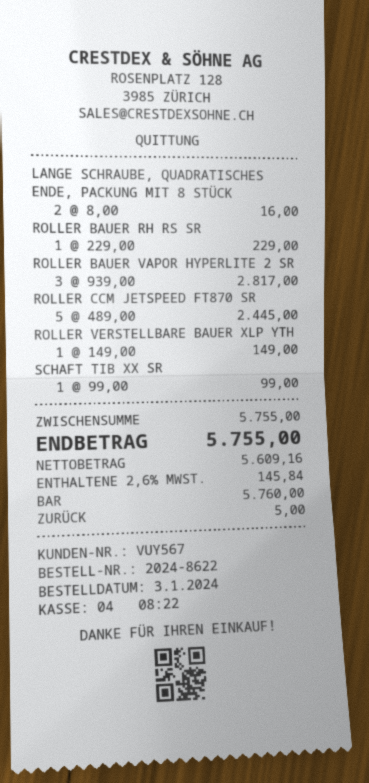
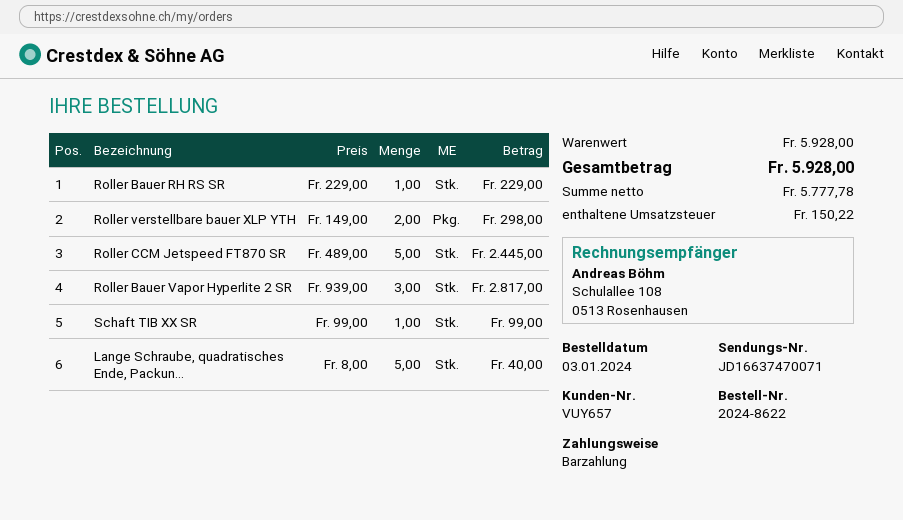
customer number: VUY567 -> VUY657
LANGE SCHRAUBE, QUADRATISCHES ENDE, PACKUNG MIT 8 STÜCK: 2 x 8.00 = 16.00 -> 5 x 8.00 = 40.00
ROLLER VERSTELLBARE BAUER XLP YTH: 1 x 149.00 = 149.00 -> 2 x 149.00 = 298.00
subtotal: 5755.00 -> 5928.00
net: 5609.16 -> 5777.78
tax: 145.84 -> 150.22
total: 5755.00 -> 5928.00

